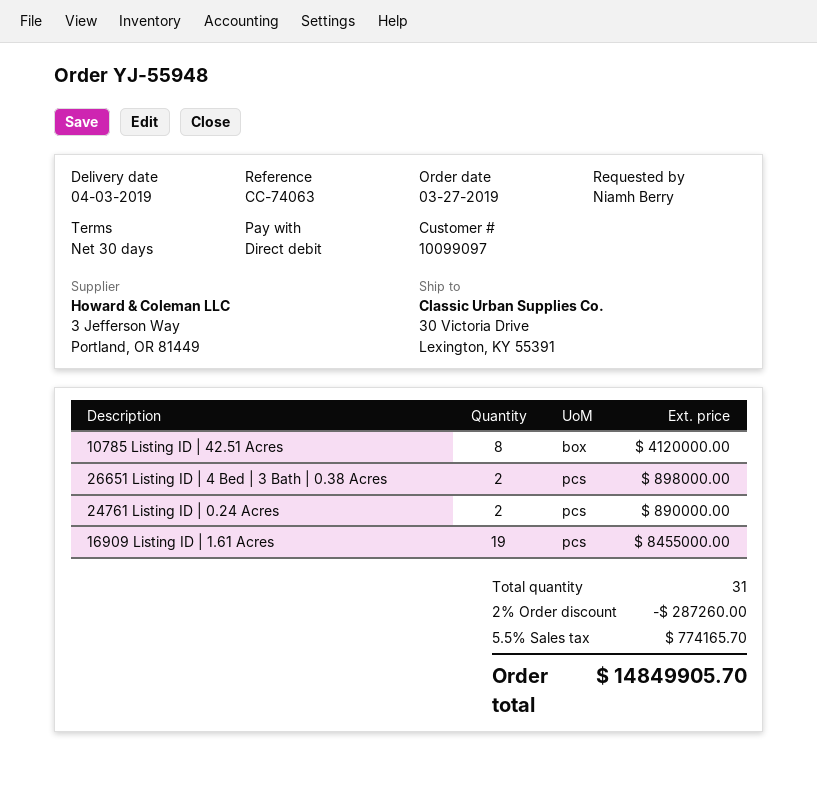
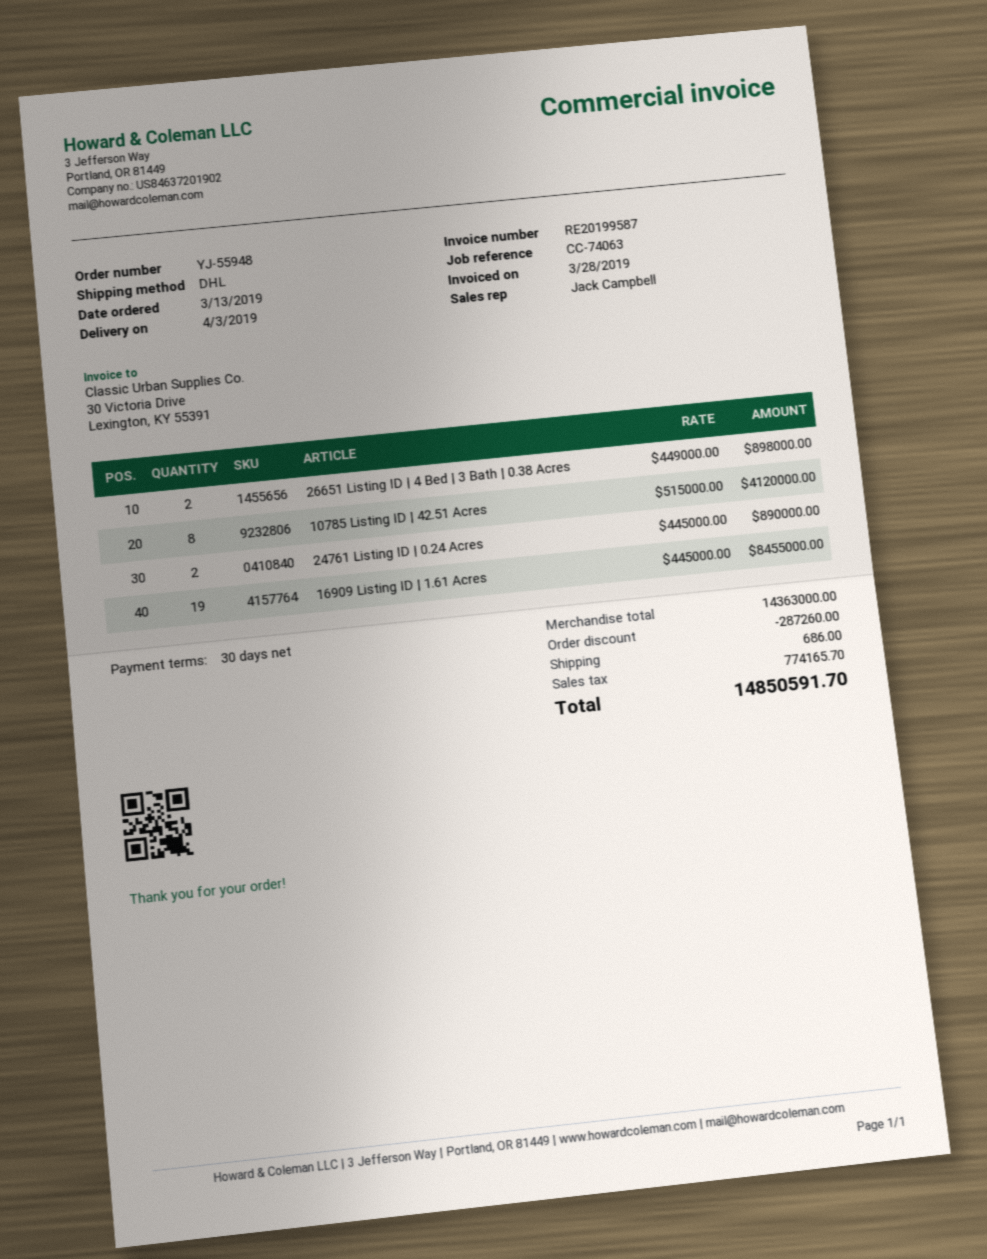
order date: 2019-03-27 -> 2019-03-13
shipping: none -> 686.00
total: 14849905.70 -> 14850591.70

